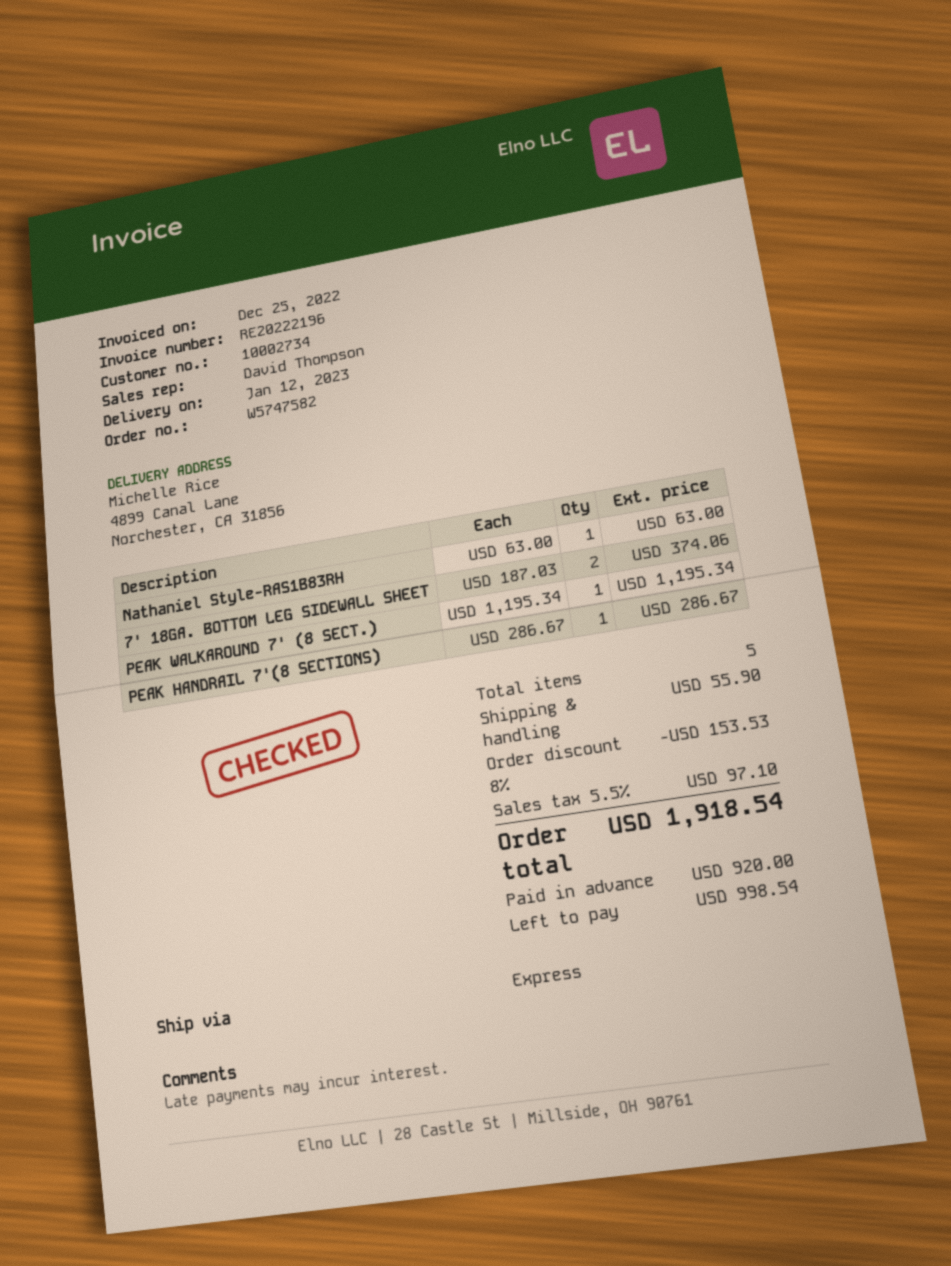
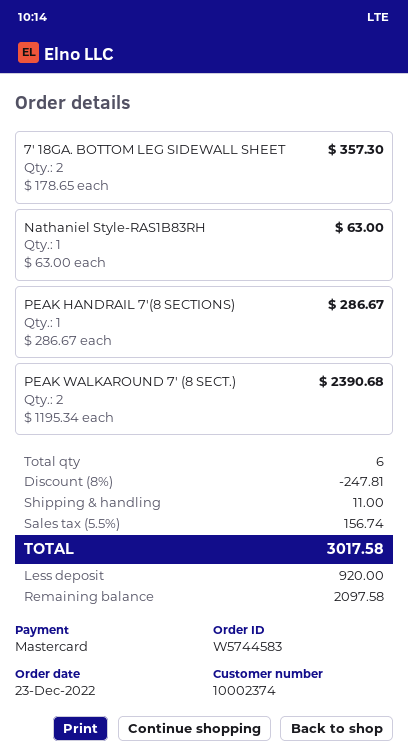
order number: W5747582 -> W5744583
customer number: 10002734 -> 10002374
7' 18GA. BOTTOM LEG SIDEWALL SHEET: 2 x 187.03 = 374.06 -> 2 x 178.65 = 357.30
PEAK WALKAROUND 7' (8 SECT.): 1 x 1195.34 = 1195.34 -> 2 x 1195.34 = 2390.68
total quantity: 5 -> 6
discount: 8% = 153.53 -> 8% = 247.81
shipping: 55.90 -> 11.00
tax: 5.5% = 97.10 -> 5.5% = 156.74
total: 1918.54 -> 3017.58
balance: 998.54 -> 2097.58

